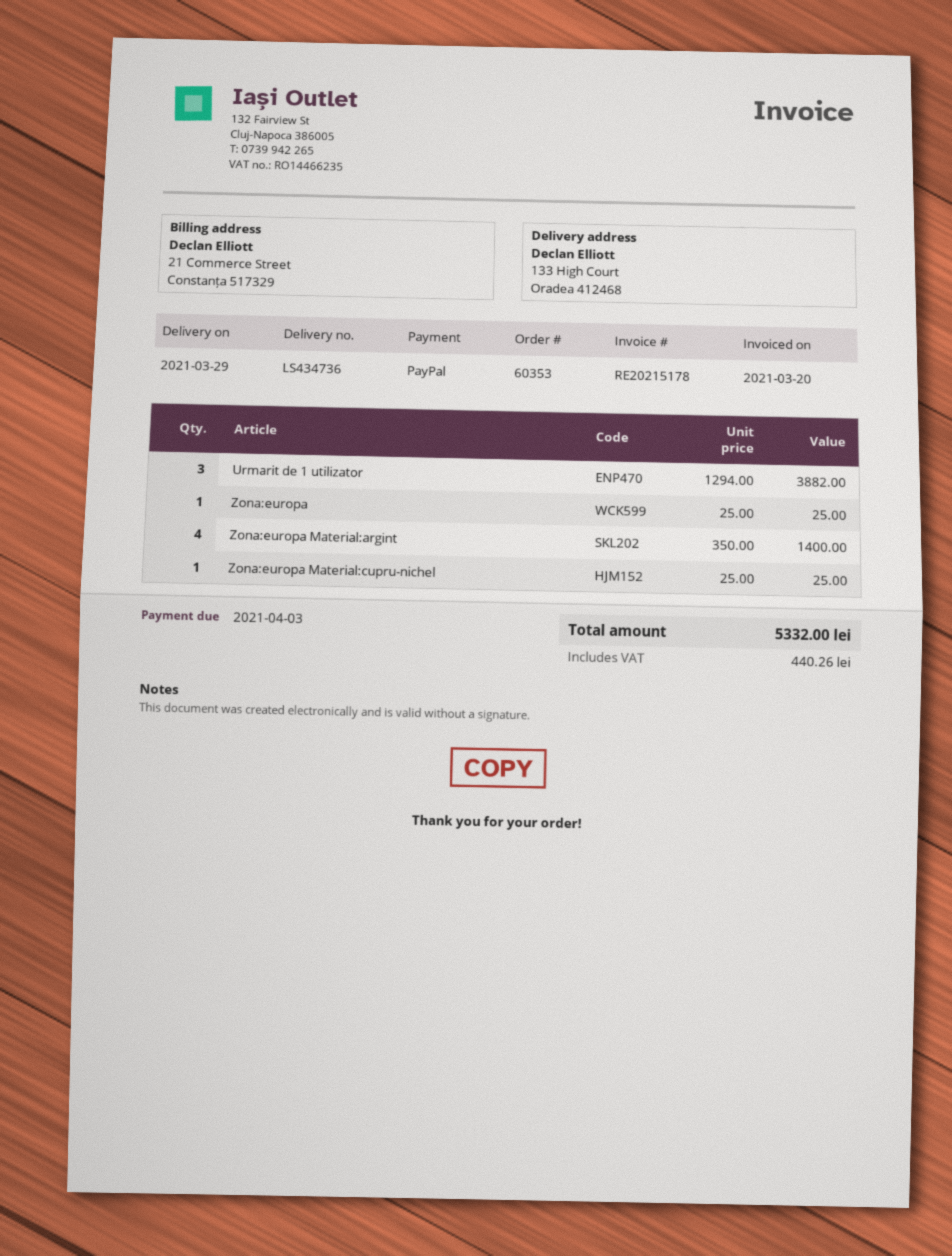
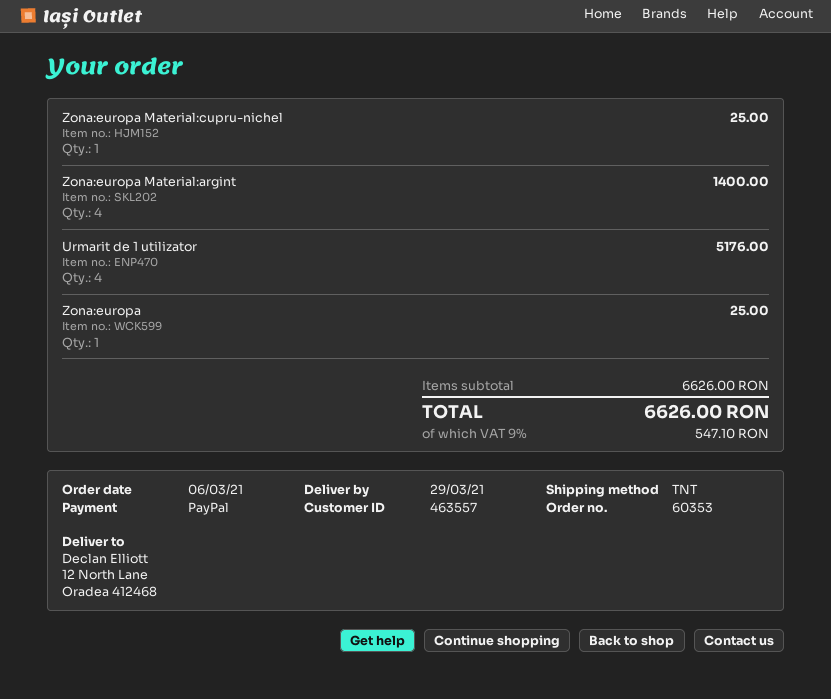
ship to: 133 High Court, Oradea 412468 -> 12 North Lane, Oradea 412468
Urmarit de 1 utilizator: 3 for 3882.00 -> 4 for 5176.00
tax: 440.26 -> 547.10
total: 5332.00 -> 6626.00

